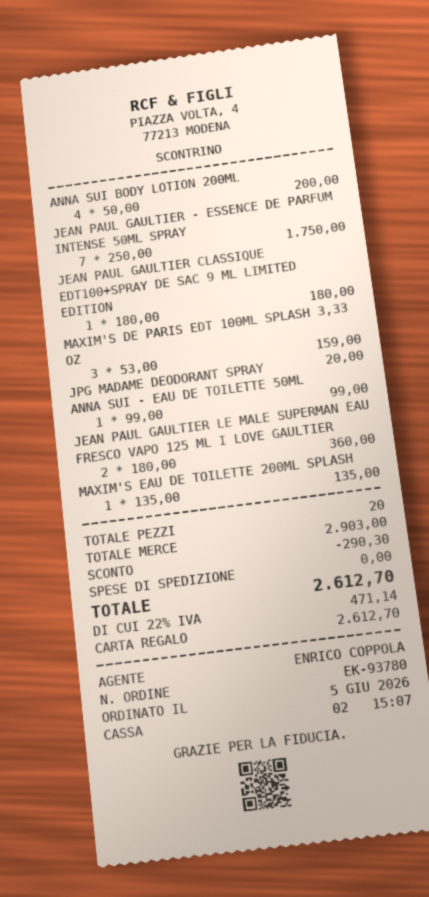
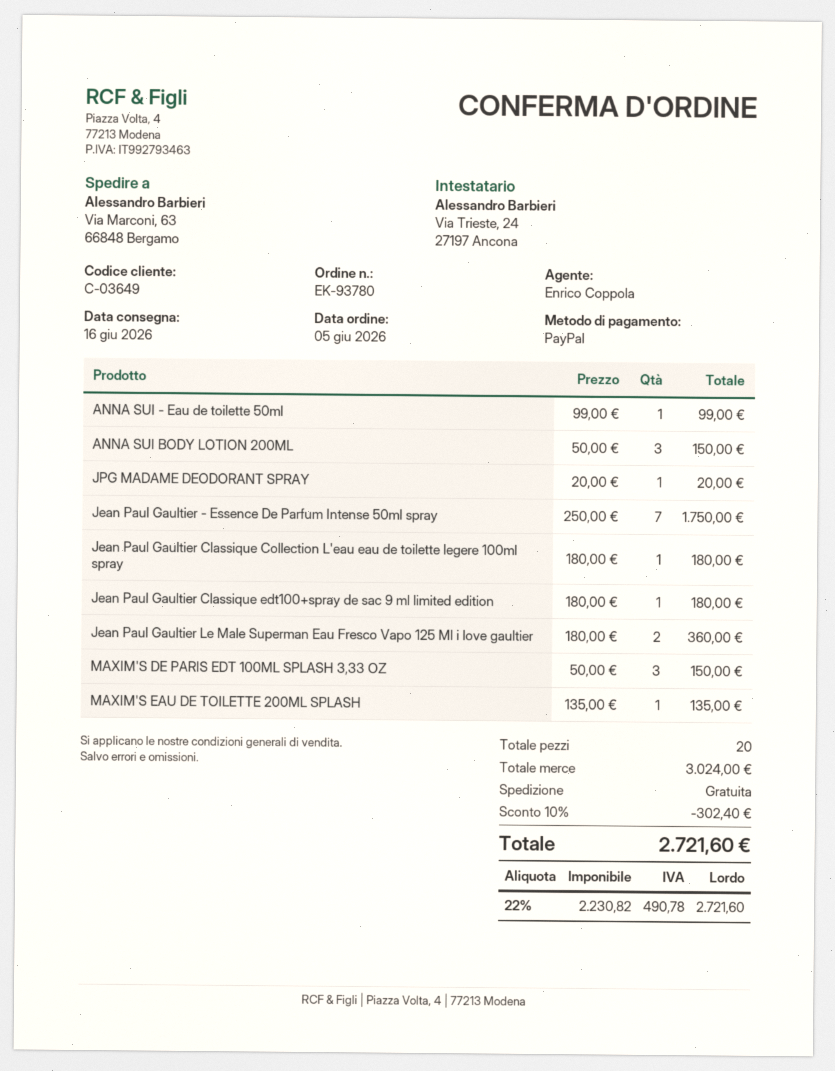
payment method: gift card -> PayPal
ANNA SUI BODY LOTION 200ML: 4 x 50.00 = 200.00 -> 3 x 50.00 = 150.00
MAXIM'S DE PARIS EDT 100ML SPLASH 3,33 OZ: 3 x 53.00 = 159.00 -> 3 x 50.00 = 150.00
Jean Paul Gaultier Classique Collection L'eau eau de toilette legere 100ml spray: none -> 1 x 180.00 = 180.00
subtotal: 2903.00 -> 3024.00
discount: 290.30 -> 302.40
tax: 22% = 471.14 -> 22% = 490.78
total: 2612.70 -> 2721.60

